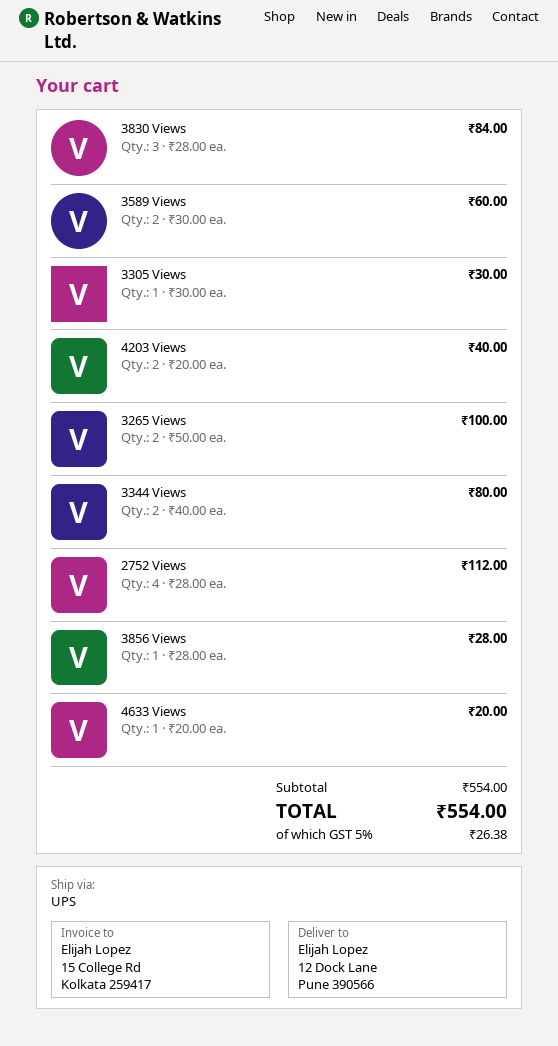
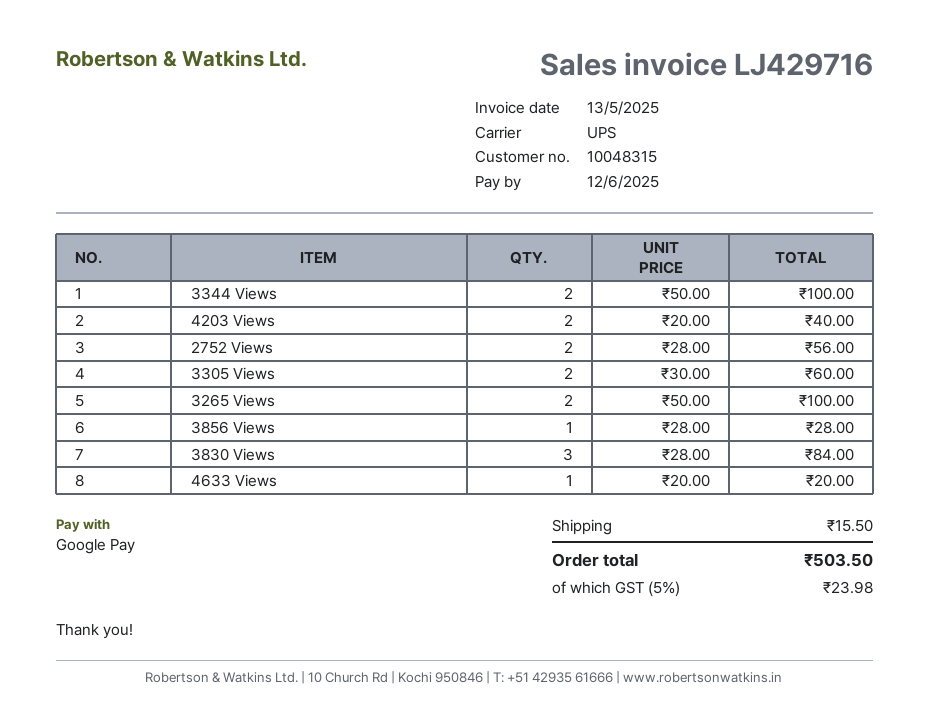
3589 Views: 2 x 30.00 = 60.00 -> none
3305 Views: 1 x 30.00 = 30.00 -> 2 x 30.00 = 60.00
3344 Views: 2 x 40.00 = 80.00 -> 2 x 50.00 = 100.00
2752 Views: 4 x 28.00 = 112.00 -> 2 x 28.00 = 56.00
shipping: none -> 15.50
tax: 5% = 26.38 -> 5% = 23.98
total: 554.00 -> 503.50

